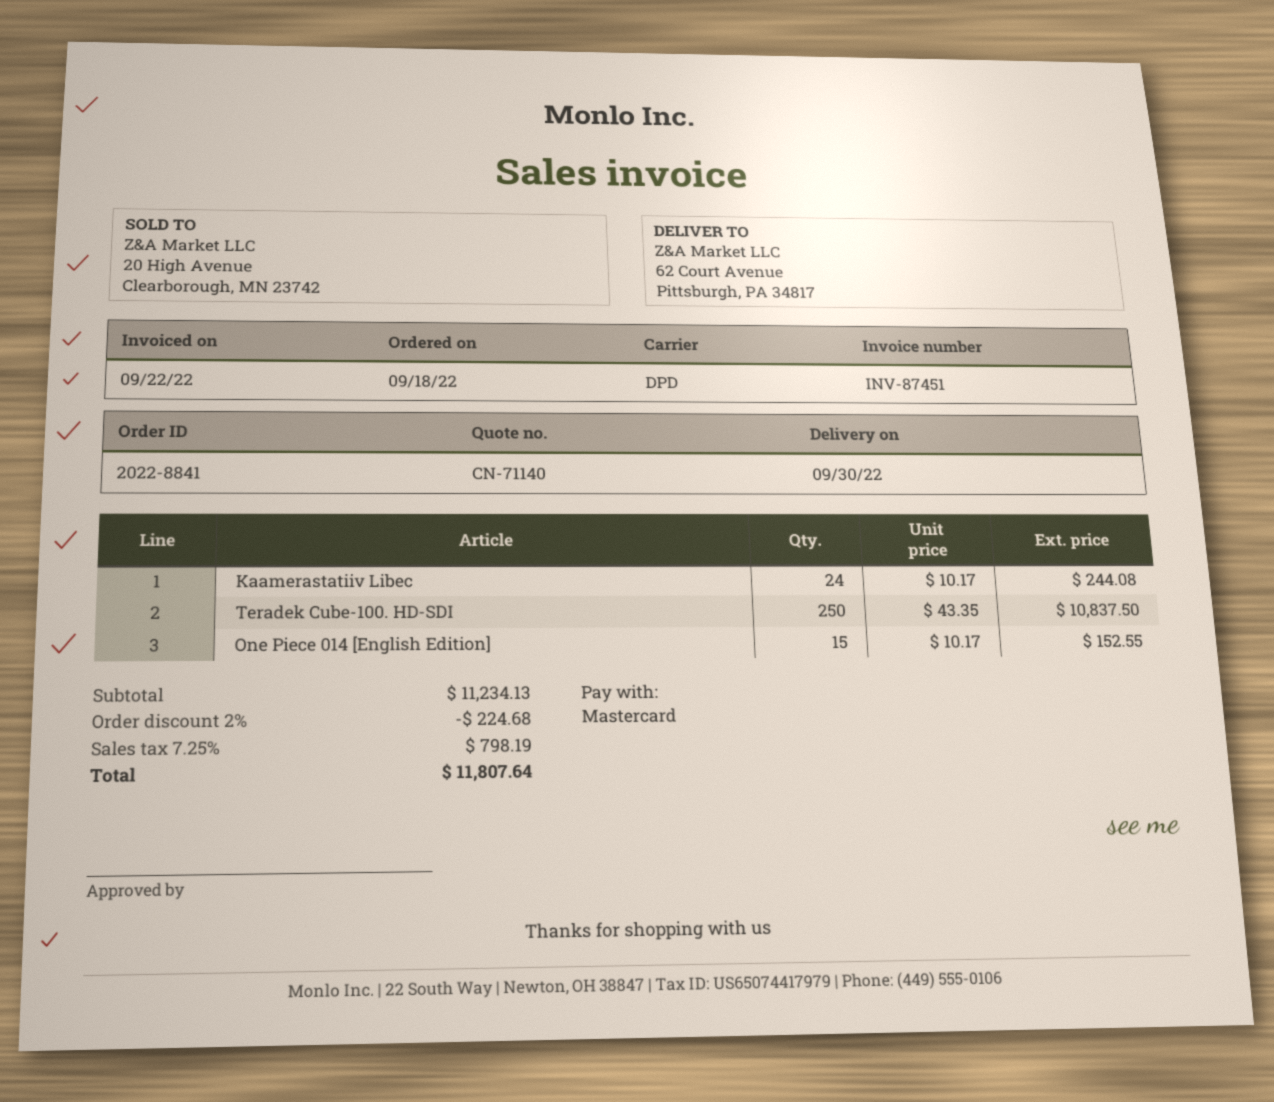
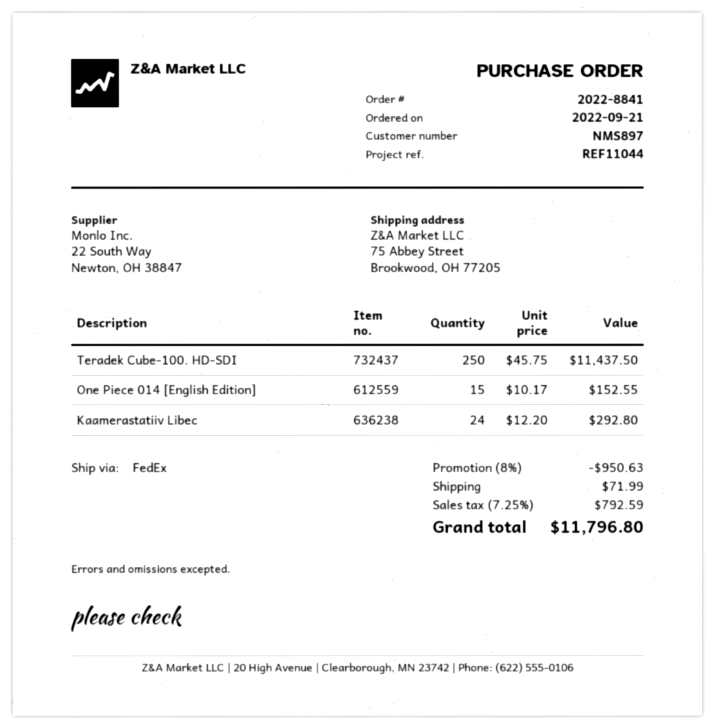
order date: 2022-09-18 -> 2022-09-21
shipping method: DPD -> FedEx
ship to: 62 Court Avenue, Pittsburgh, PA 34817 -> 75 Abbey Street, Brookwood, OH 77205
Kaamerastatiiv Libec: 24 x 10.17 = 244.08 -> 24 x 12.20 = 292.80
Teradek Cube-100. HD-SDI: 250 x 43.35 = 10837.50 -> 250 x 45.75 = 11437.50
discount: 2% = 224.68 -> 8% = 950.63
shipping: none -> 71.99
tax: 7.25% = 798.19 -> 7.25% = 792.59
total: 11807.64 -> 11796.80

